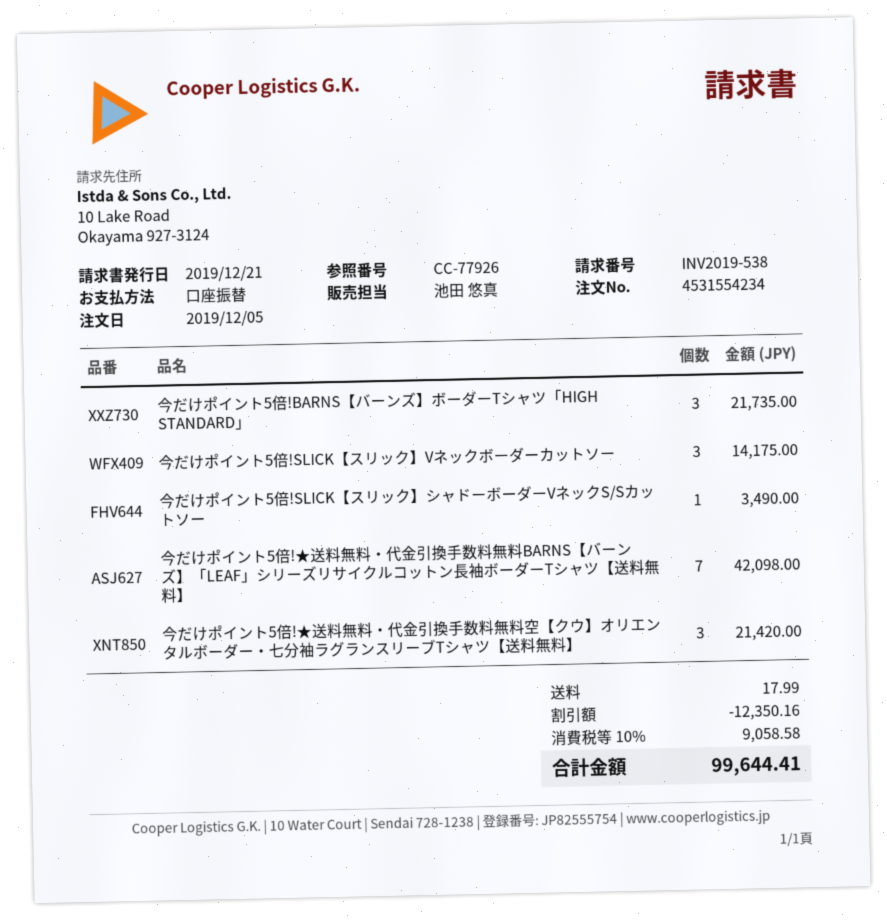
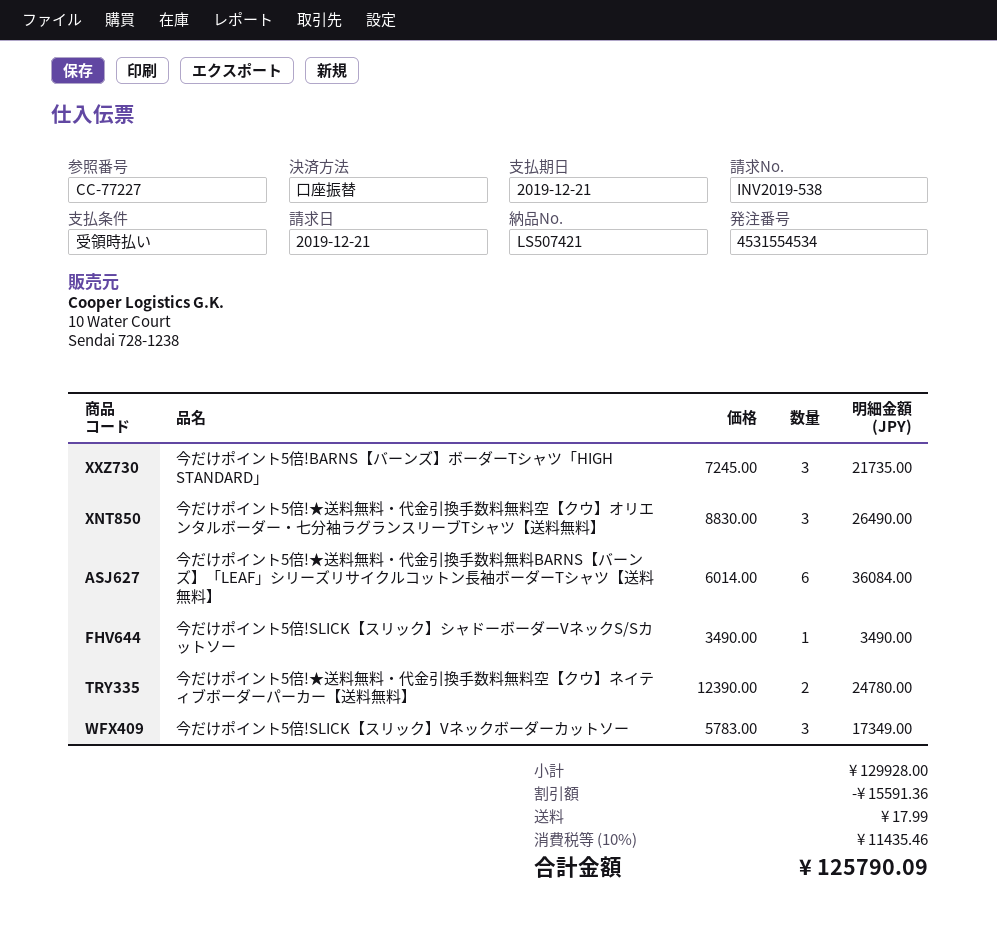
order number: 4531554234 -> 4531554534
reference: CC-77926 -> CC-77227
今だけポイント5倍!SLICK【スリック】Vネックボーダーカットソー: 3 for 14175.00 -> 3 for 17349.00
今だけポイント5倍!★送料無料・代金引換手数料無料BARNS【バーンズ】「LEAF」シリーズリサイクルコットン長袖ボーダーTシャツ【送料無料】: 7 for 42098.00 -> 6 for 36084.00
今だけポイント5倍!★送料無料・代金引換手数料無料空【クウ】オリエンタルボーダー・七分袖ラグランスリーブTシャツ【送料無料】: 3 for 21420.00 -> 3 for 26490.00
今だけポイント5倍!★送料無料・代金引換手数料無料空【クウ】ネイティブボーダーパーカー【送料無料】: none -> 2 for 24780.00
discount: 12350.16 -> 15591.36
tax: 10% = 9058.58 -> 10% = 11435.46
total: 99644.41 -> 125790.09

